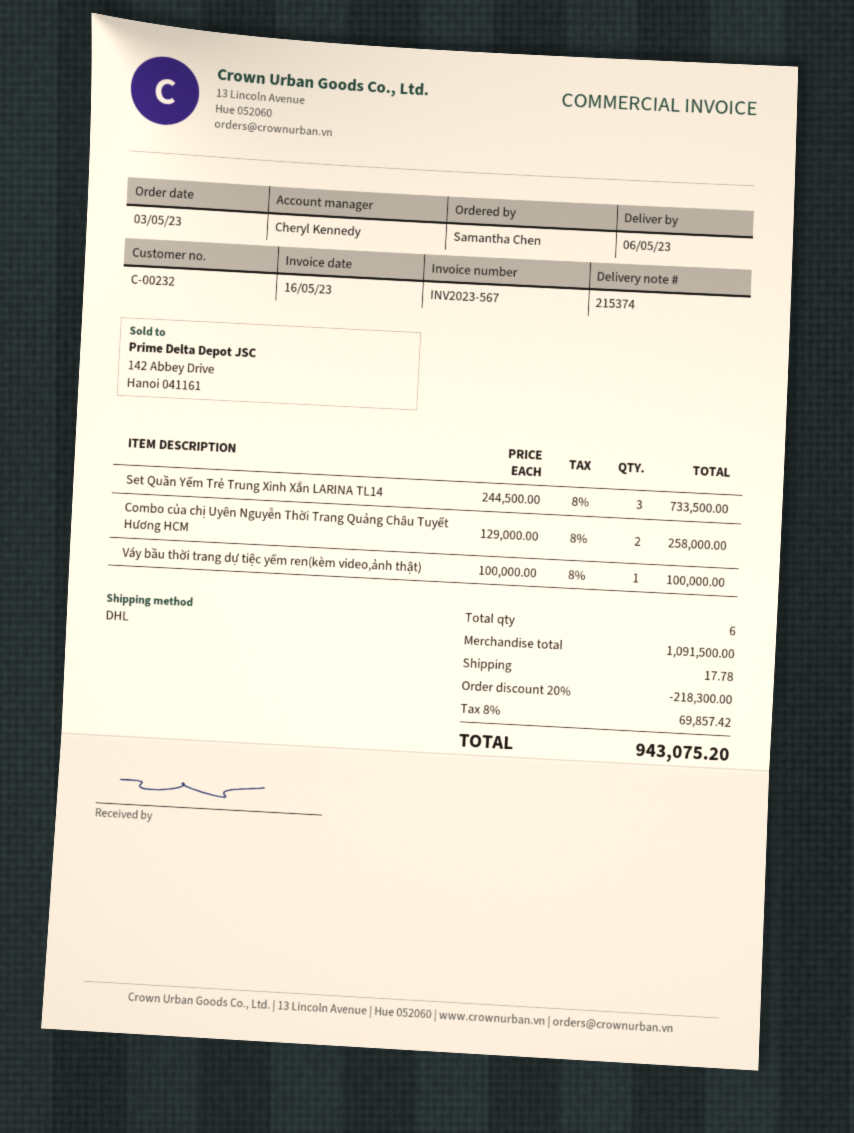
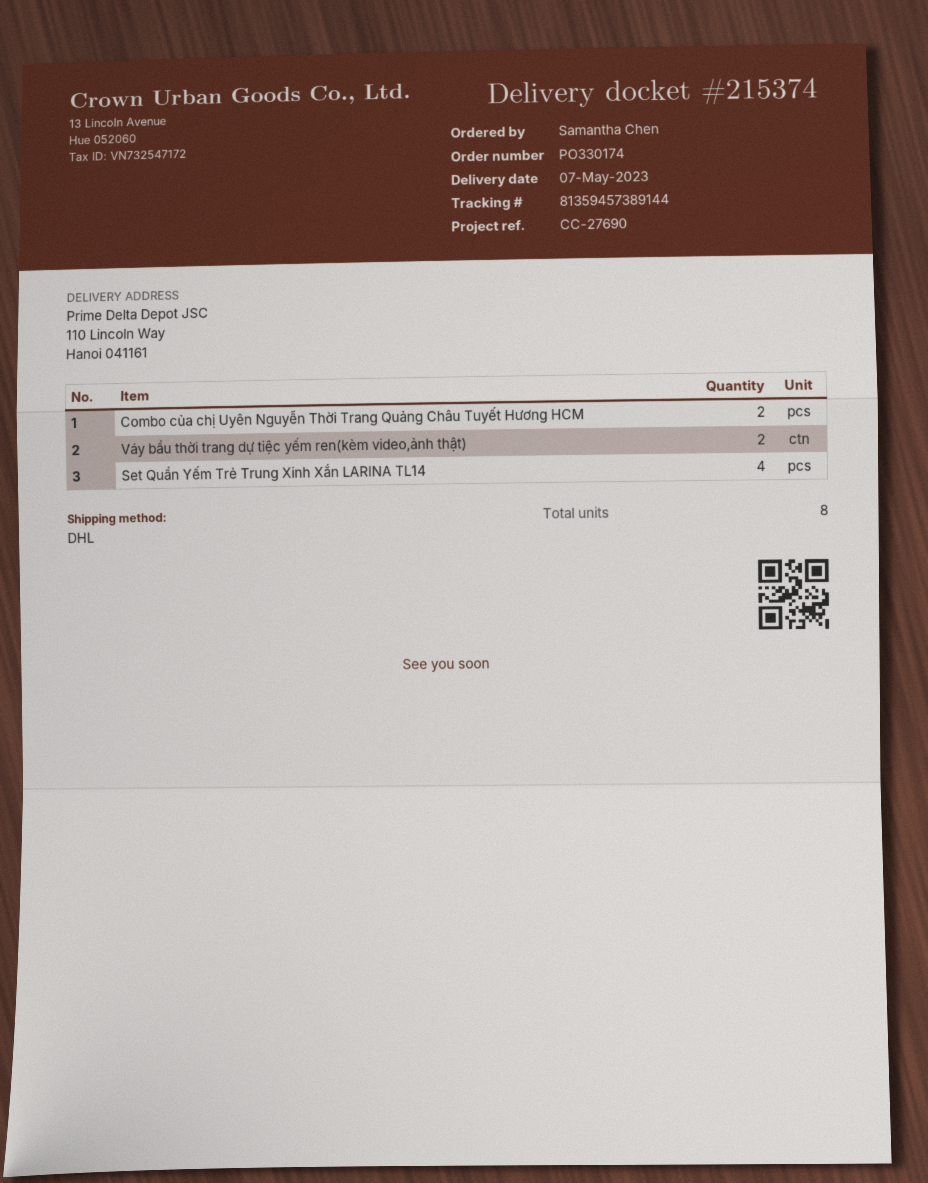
delivery date: 2023-05-06 -> 2023-05-07
Set Quần Yếm Trẻ Trung Xinh Xắn LARINA TL14: 3 -> 4
Váy bầu thời trang dự tiệc yếm ren(kèm video,ảnh thật): 1 -> 2
total quantity: 6 -> 8

